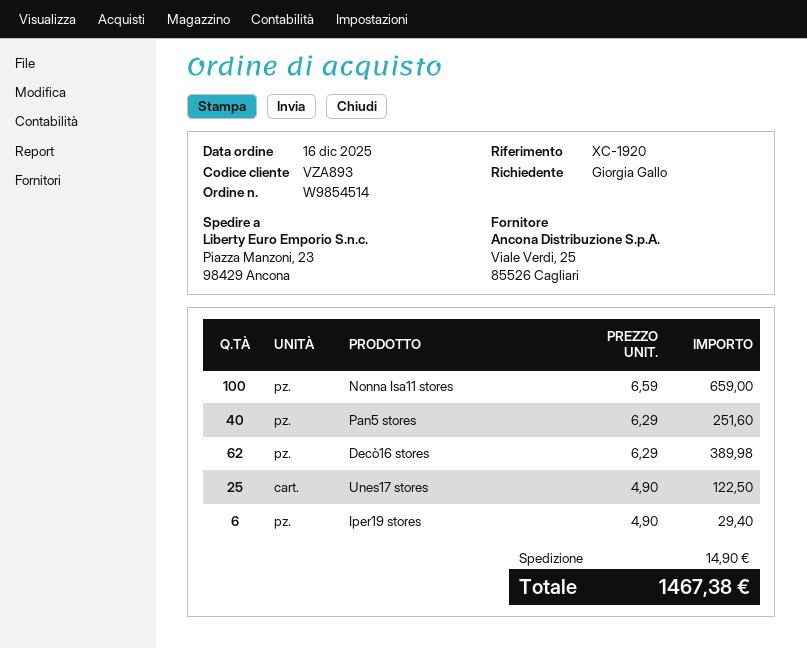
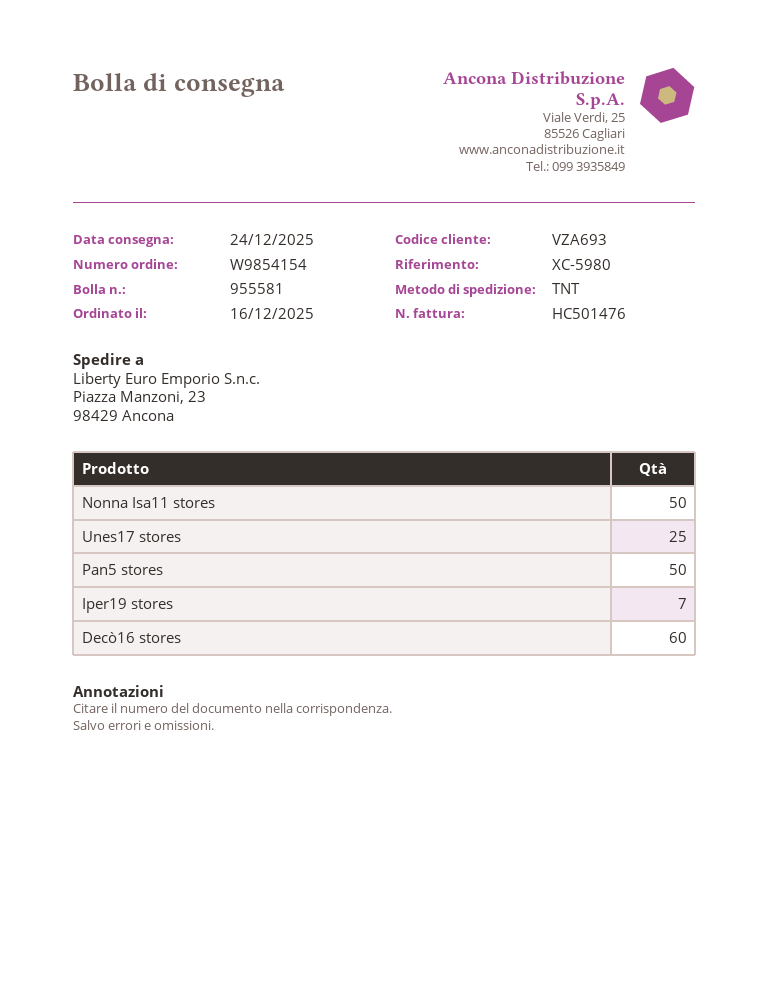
order number: W9854514 -> W9854154
customer number: VZA893 -> VZA693
reference: XC-1920 -> XC-5980
Nonna Isa11 stores: 100 -> 50
Pan5 stores: 40 -> 50
Decò16 stores: 62 -> 60
Iper19 stores: 6 -> 7

